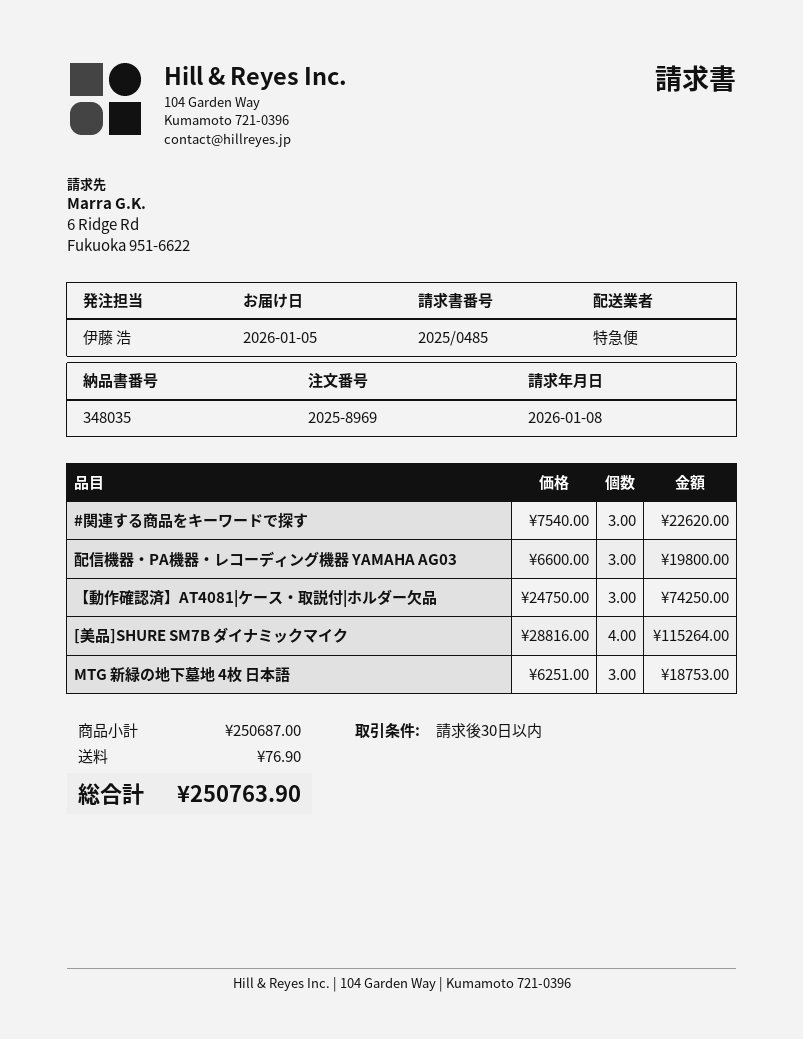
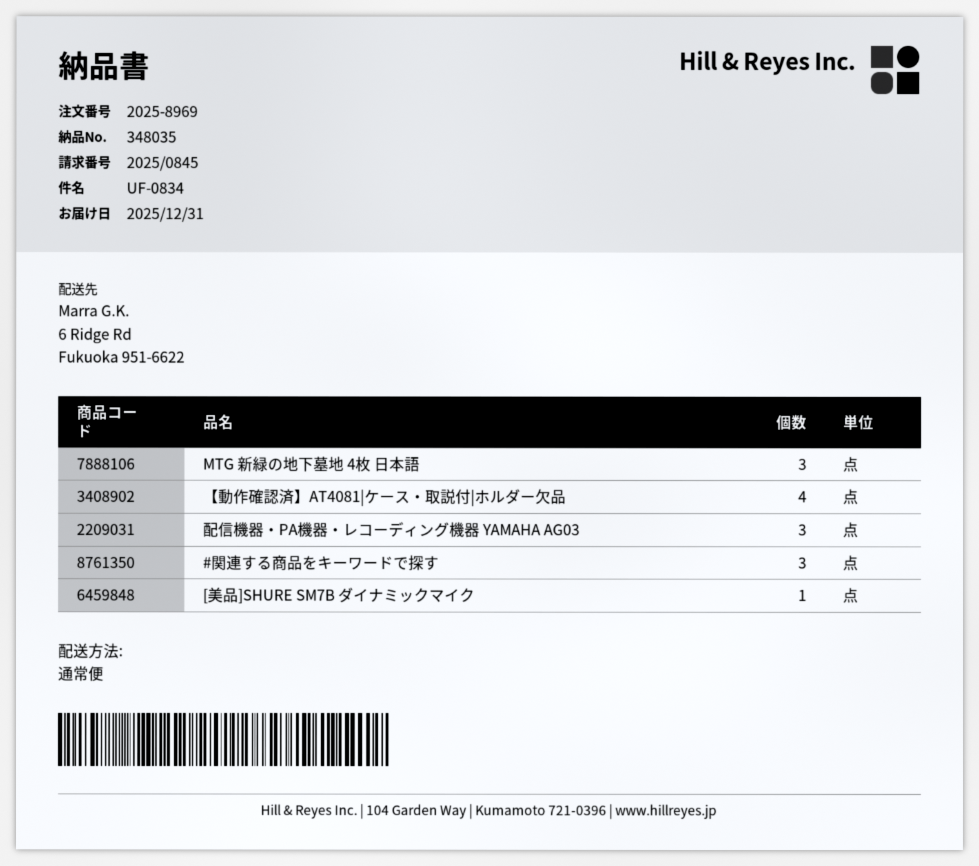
delivery date: 2026-01-05 -> 2025-12-31
invoice number: 2025/0485 -> 2025/0845
shipping method: express -> standard
【動作確認済】AT4081|ケース・取説付|ホルダー欠品: 3 -> 4
[美品]SHURE SM7B ダイナミックマイク: 4 -> 1

